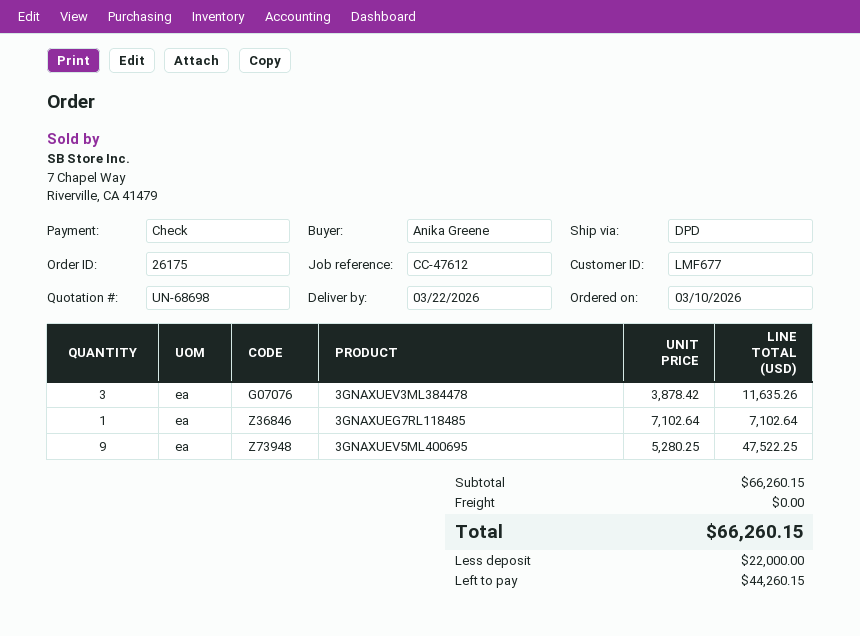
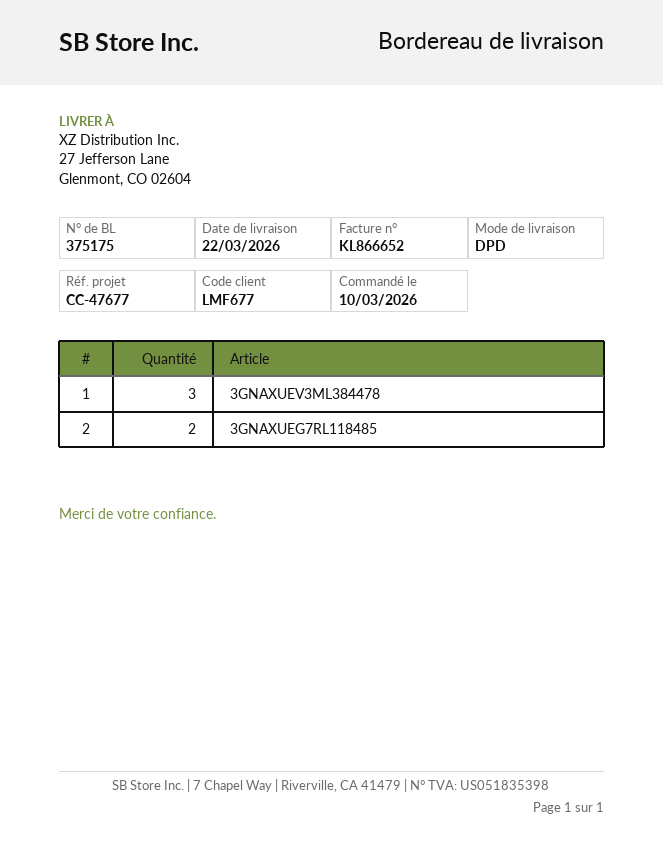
reference: CC-47612 -> CC-47677
3GNAXUEG7RL118485: 1 -> 2
3GNAXUEV5ML400695: 9 -> none

